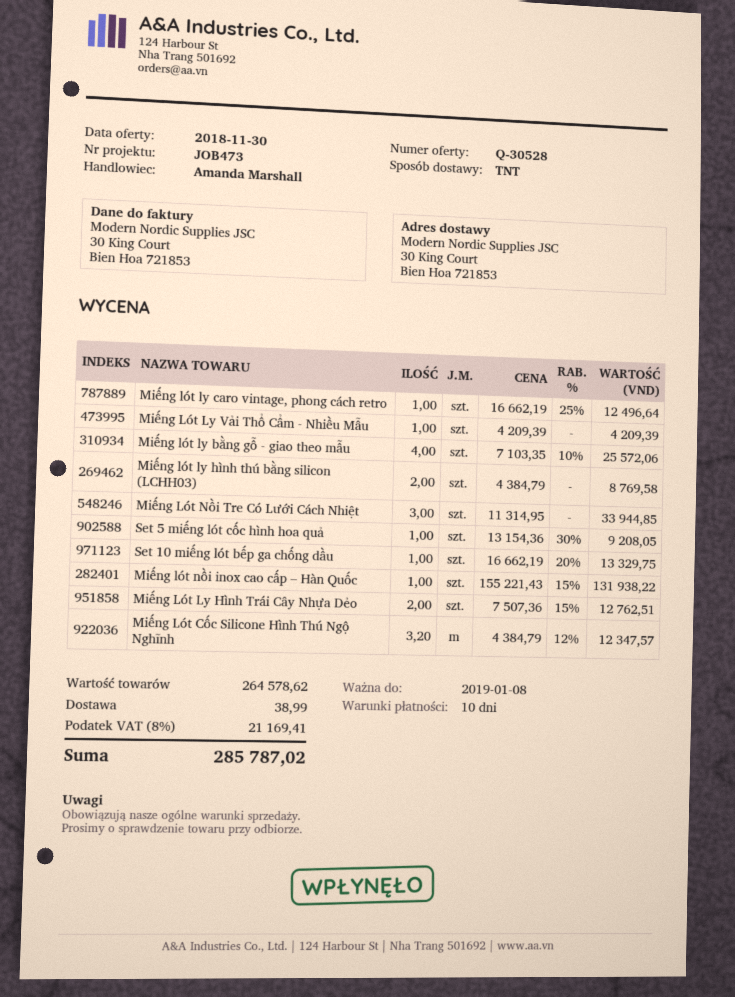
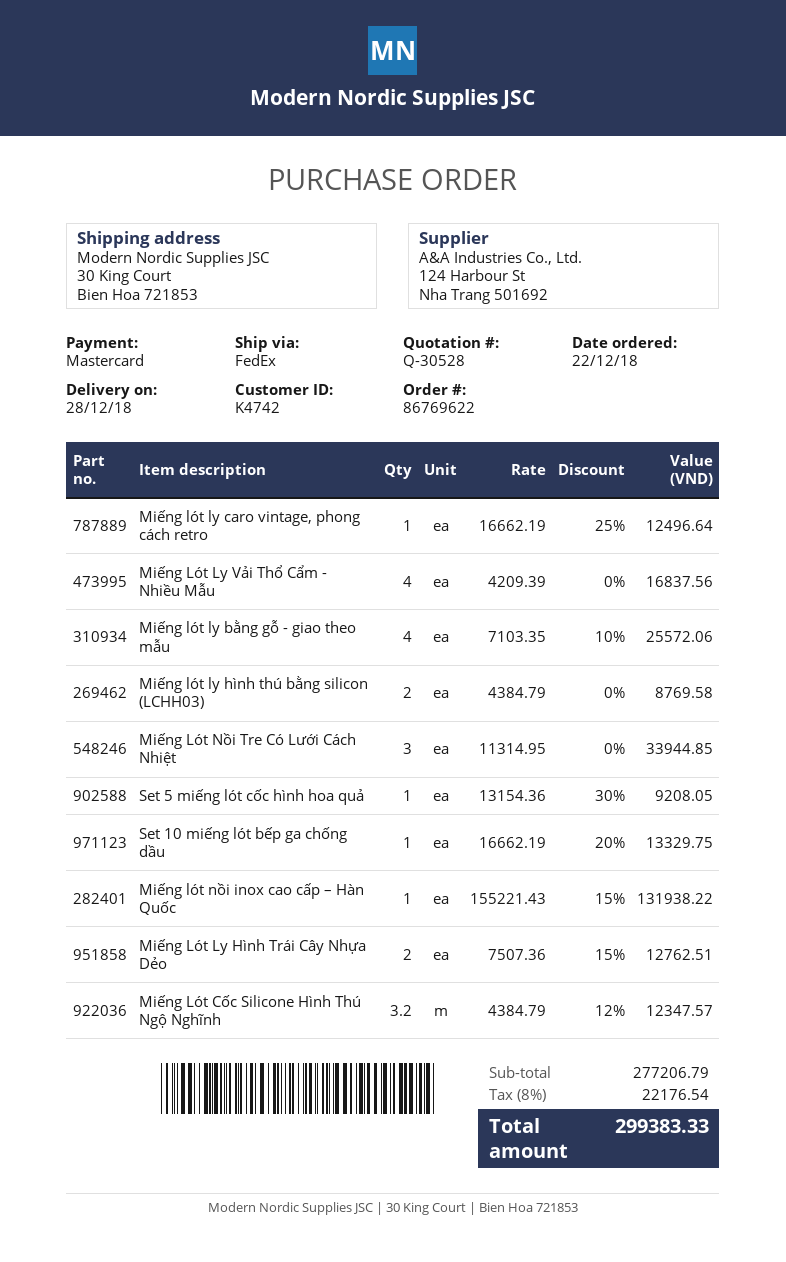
shipping method: TNT -> FedEx
Miếng Lót Ly Vải Thổ Cẩm - Nhiều Mẫu: 1 x 4209.39 = 4209.39 -> 4 x 4209.39 = 16837.56
subtotal: 264578.62 -> 277206.79
shipping: 38.99 -> none
tax: 8% = 21169.41 -> 8% = 22176.54
total: 285787.02 -> 299383.33

